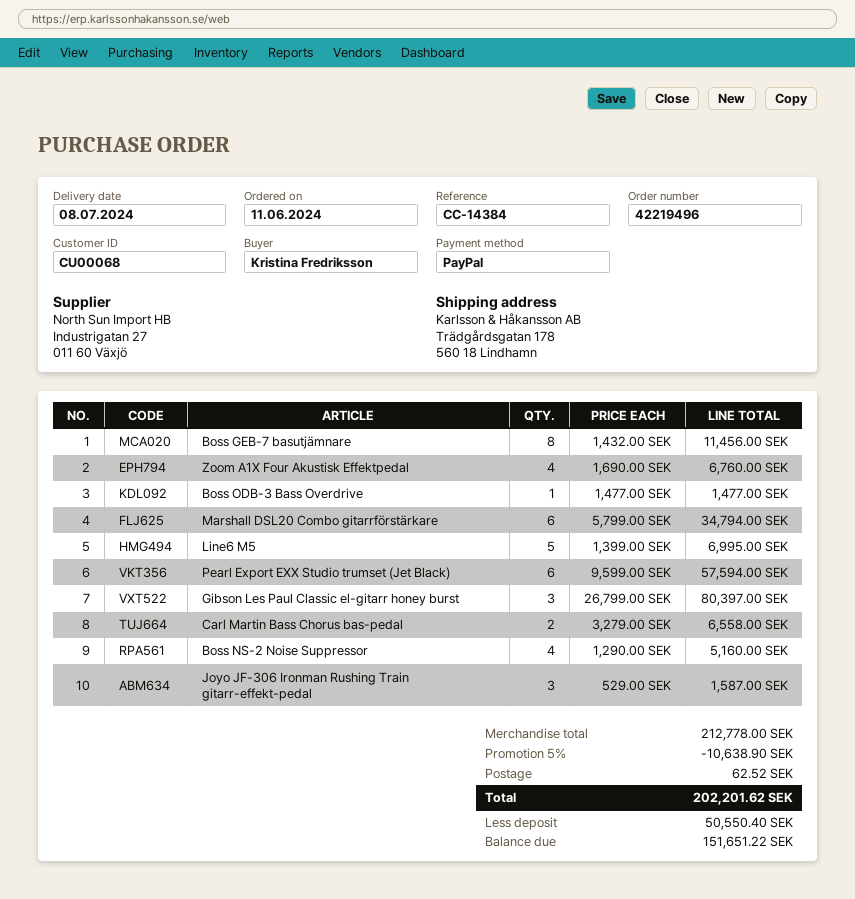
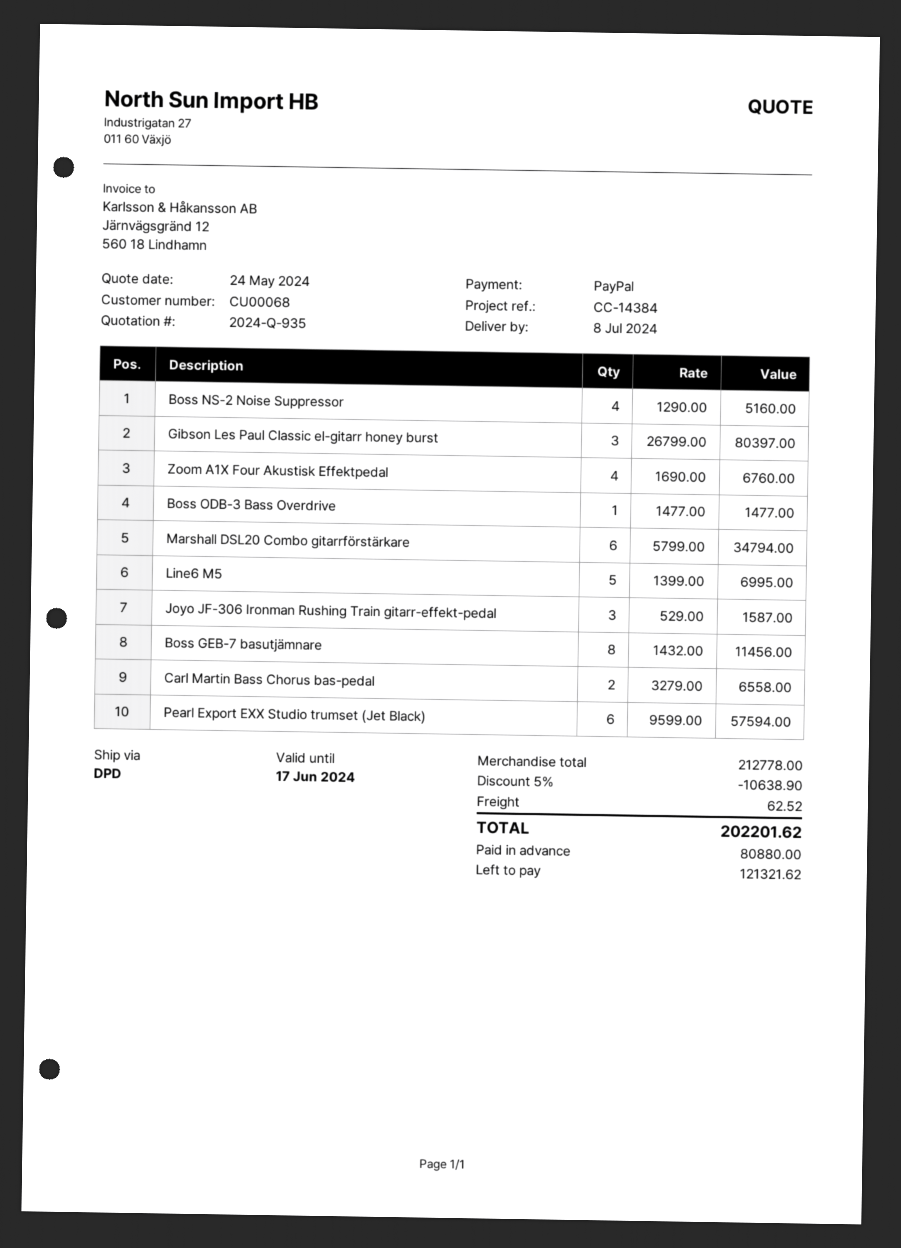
deposit: 50550.40 -> 80880.00
balance: 151651.22 -> 121321.62

